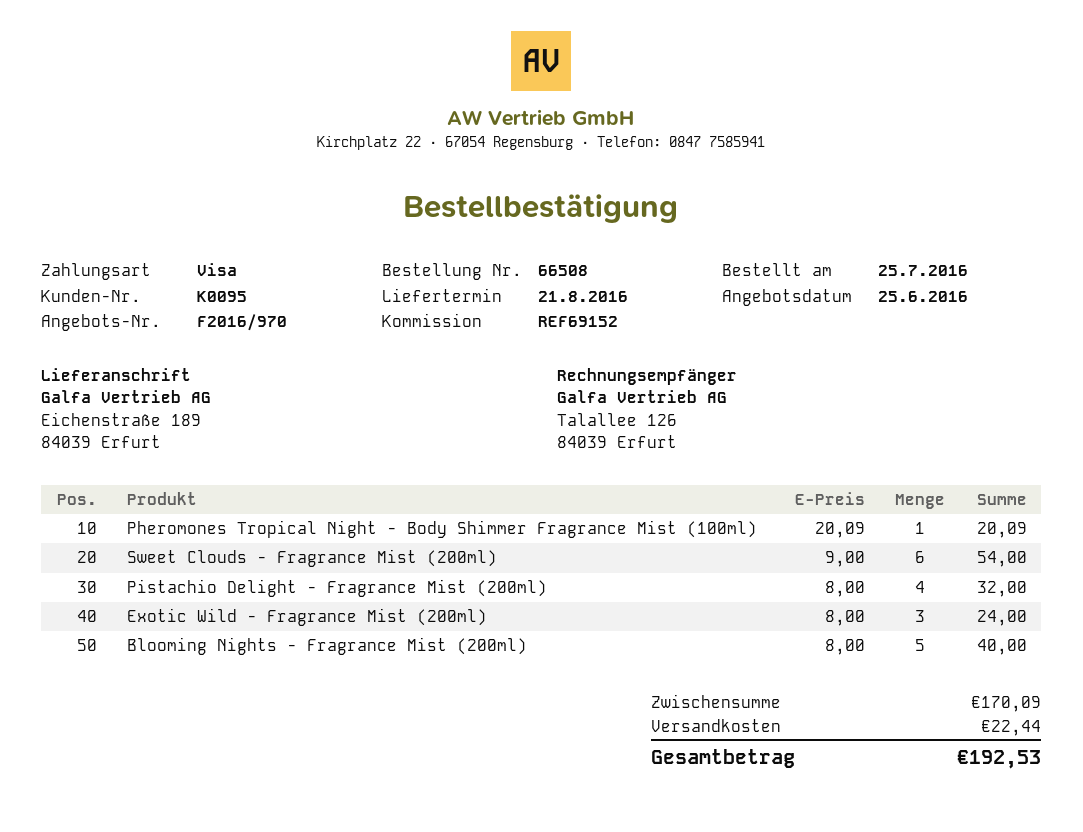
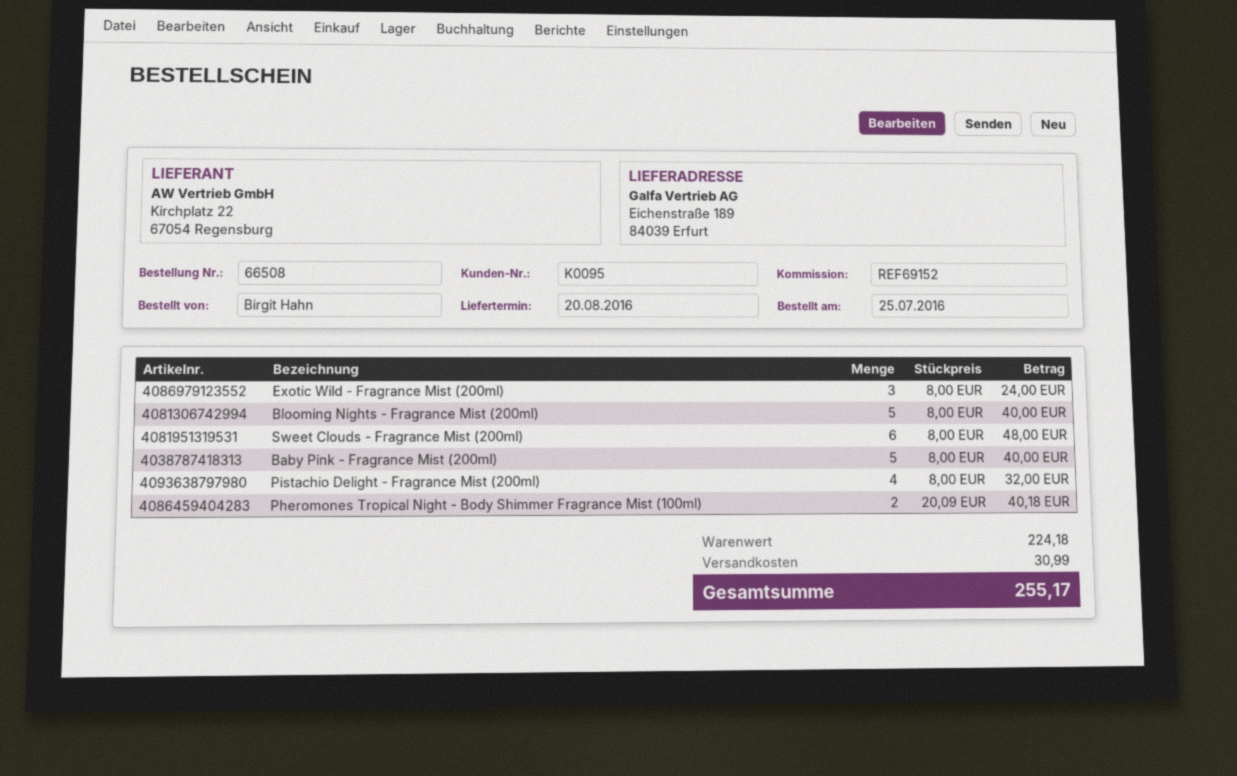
delivery date: 2016-08-21 -> 2016-08-20
Pheromones Tropical Night - Body Shimmer Fragrance Mist (100ml): 1 x 20.09 = 20.09 -> 2 x 20.09 = 40.18
Sweet Clouds - Fragrance Mist (200ml): 6 x 9.00 = 54.00 -> 6 x 8.00 = 48.00
Baby Pink - Fragrance Mist (200ml): none -> 5 x 8.00 = 40.00
subtotal: 170.09 -> 224.18
shipping: 22.44 -> 30.99
total: 192.53 -> 255.17

